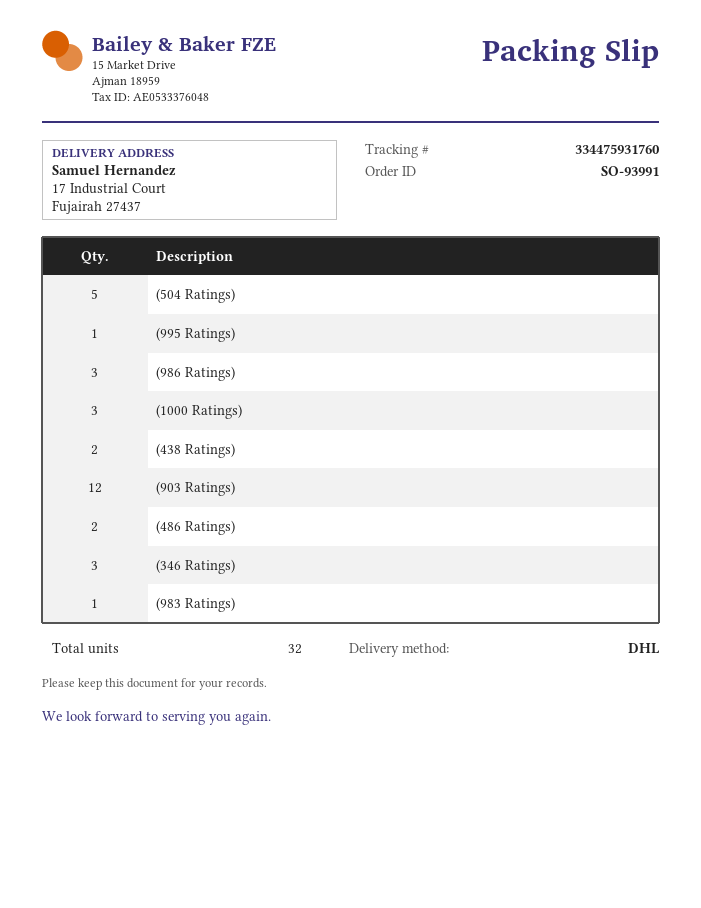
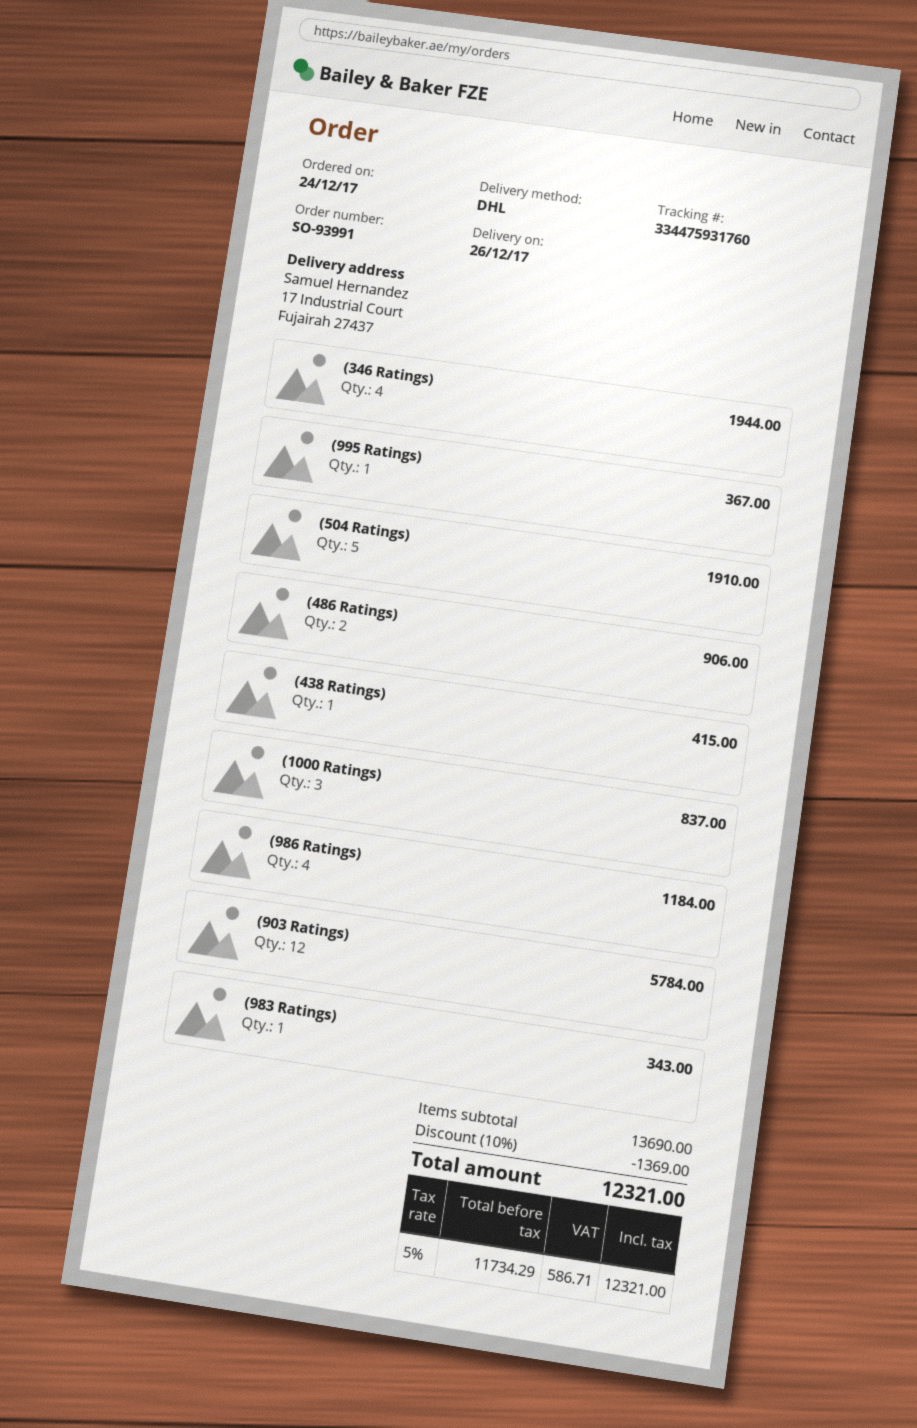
(986 Ratings): 3 -> 4
(438 Ratings): 2 -> 1
(346 Ratings): 3 -> 4

